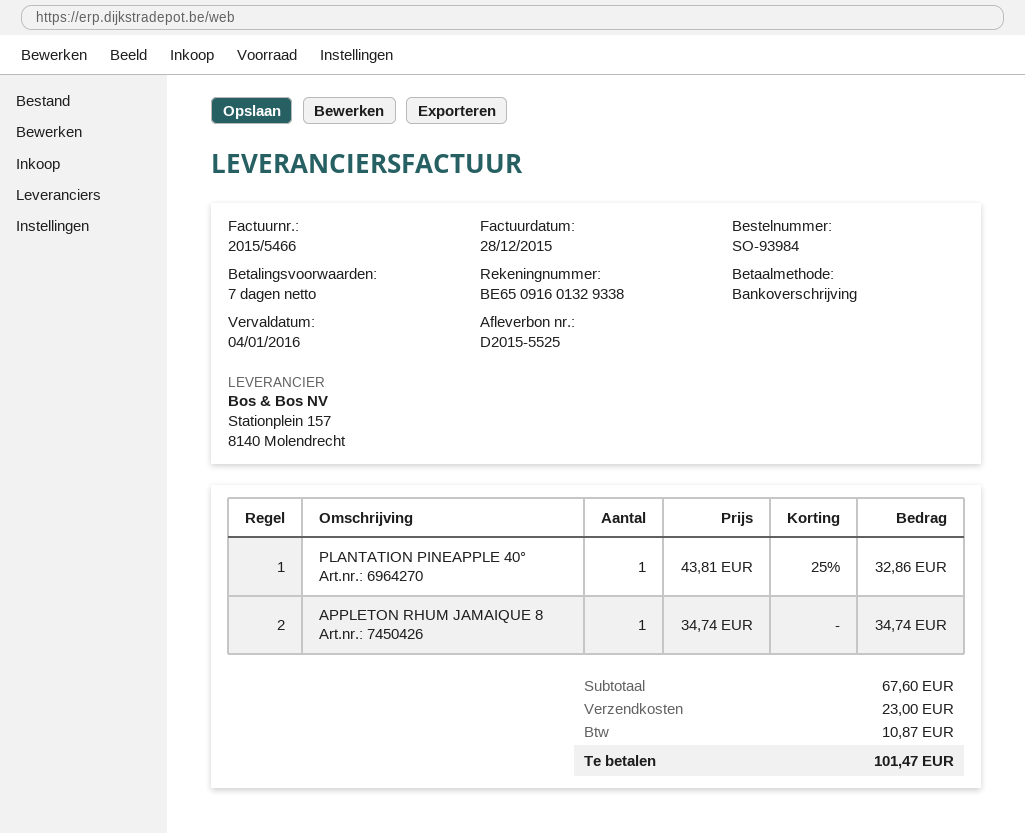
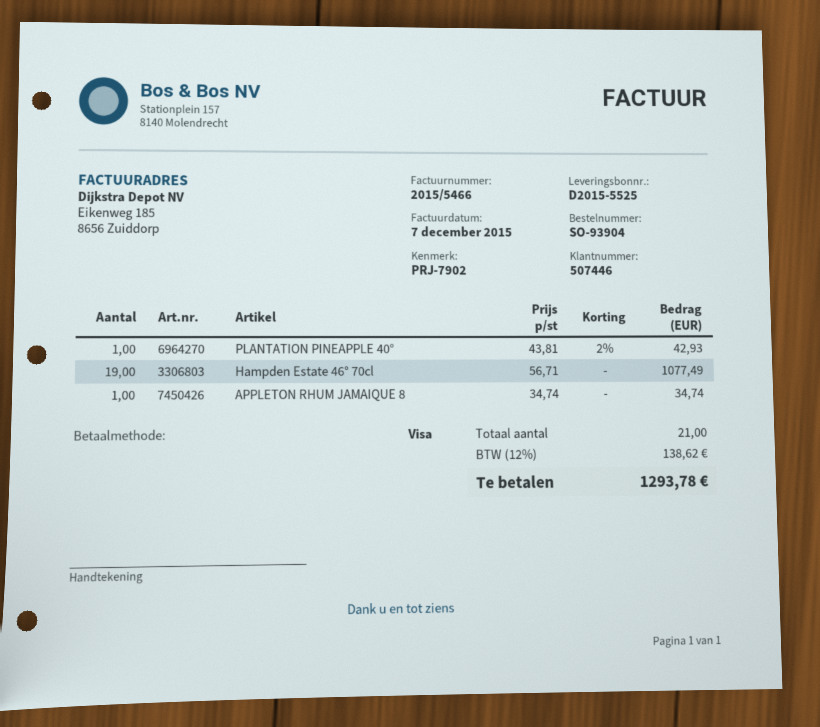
order number: SO-93984 -> SO-93904
invoice date: 2015-12-28 -> 2015-12-07
payment method: bank transfer -> Visa
PLANTATION PINEAPPLE 40°: 1 x 43.81 - 25% = 32.86 -> 1 x 43.81 - 2% = 42.93
Hampden Estate 46° 70cl: none -> 19 x 56.71 = 1077.49
shipping: 23.00 -> none
tax: 10.87 -> 138.62
total: 101.47 -> 1293.78

